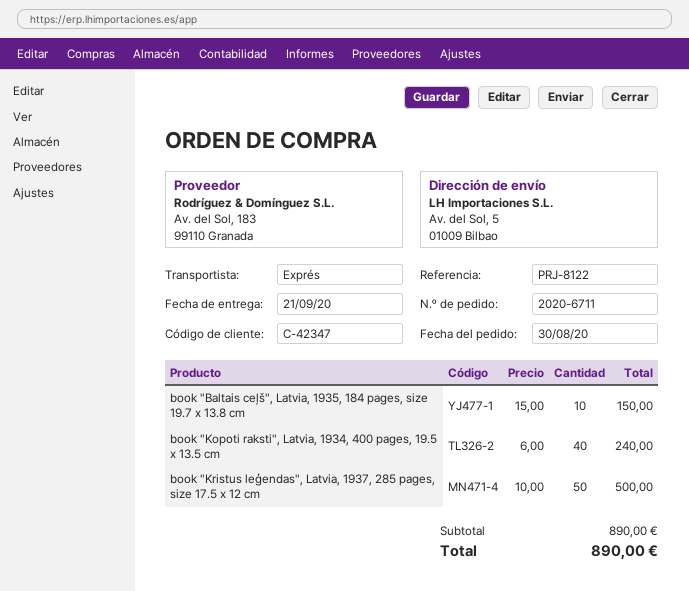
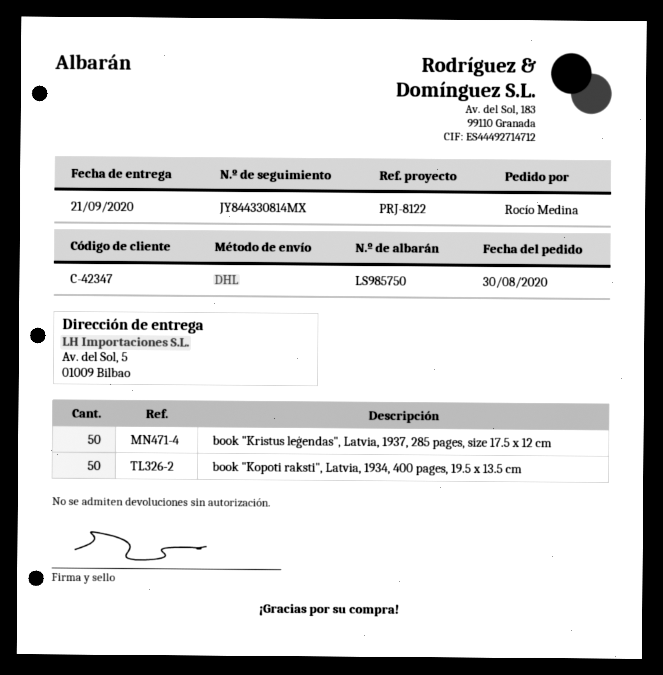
shipping method: express -> DHL
book "Baltais ceļš", Latvia, 1935, 184 pages, size 19.7 x 13.8 cm: 10 -> none
book "Kopoti raksti", Latvia, 1934, 400 pages, 19.5 x 13.5 cm: 40 -> 50

